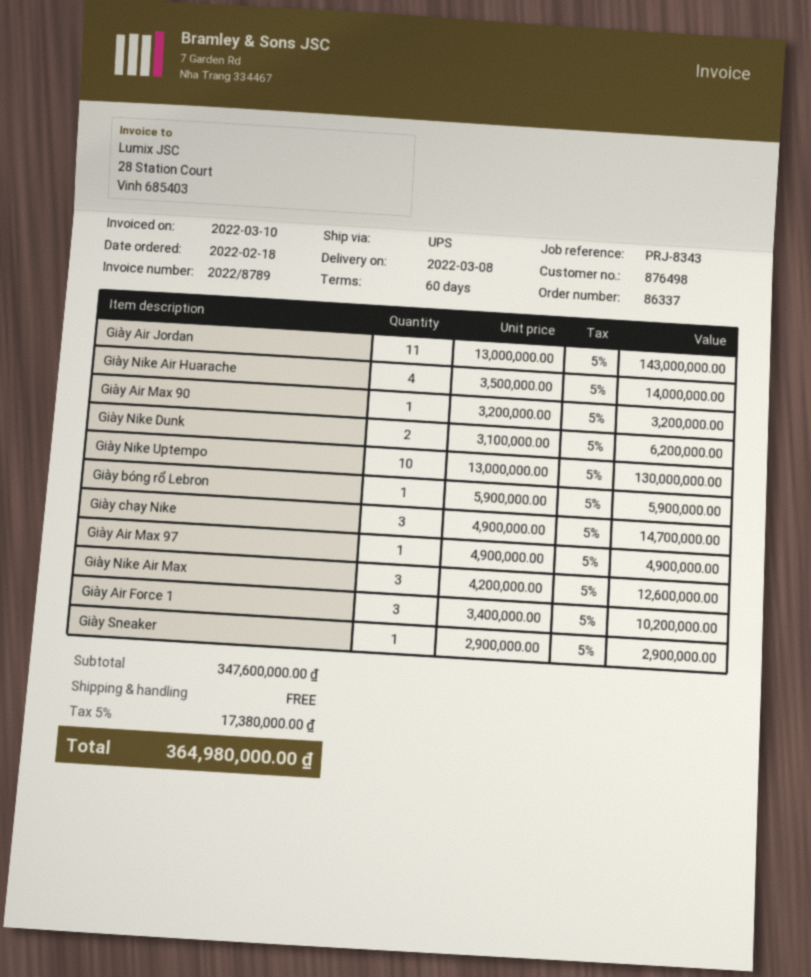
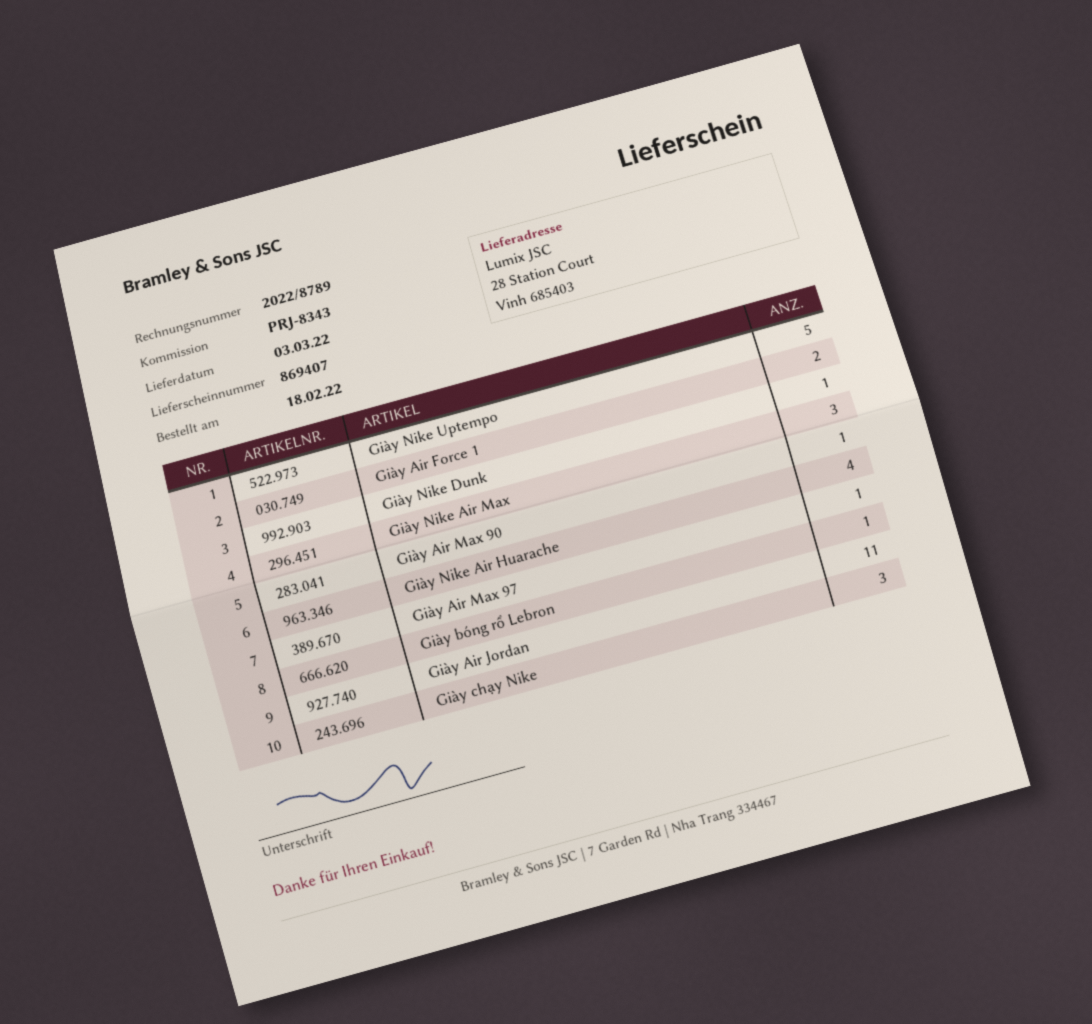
delivery date: 2022-03-08 -> 2022-03-03
Giày Nike Dunk: 2 -> 1
Giày Nike Uptempo: 10 -> 5
Giày Air Force 1: 3 -> 2
Giày Sneaker: 1 -> none

